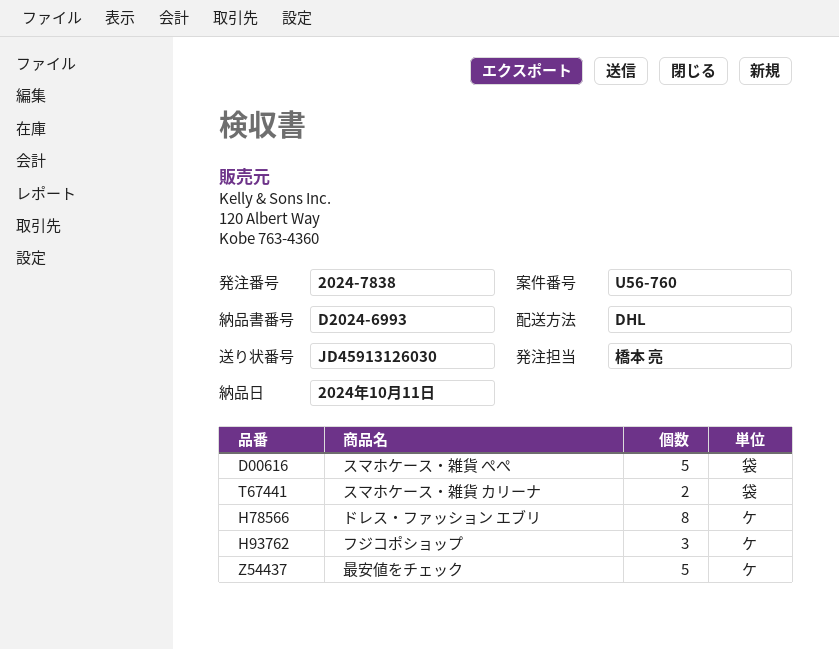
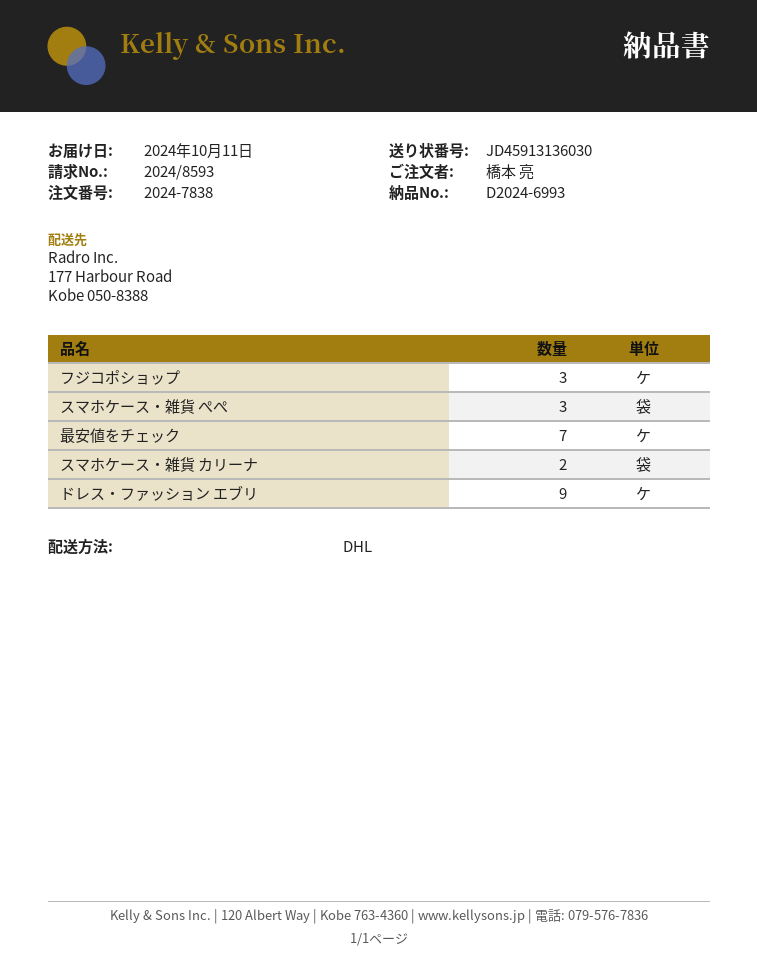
tracking number: JD45913126030 -> JD45913136030
スマホケース・雑貨 ぺぺ: 5 -> 3
ドレス・ファッション エブリ: 8 -> 9
最安値をチェック: 5 -> 7

